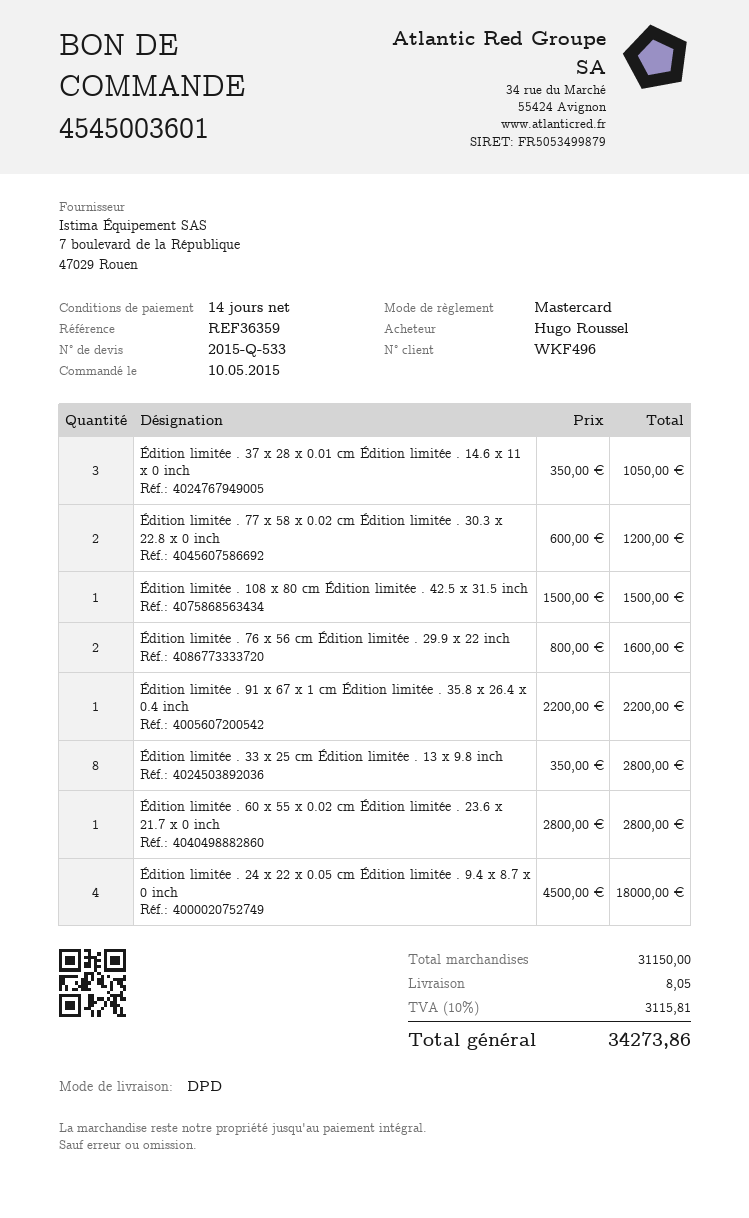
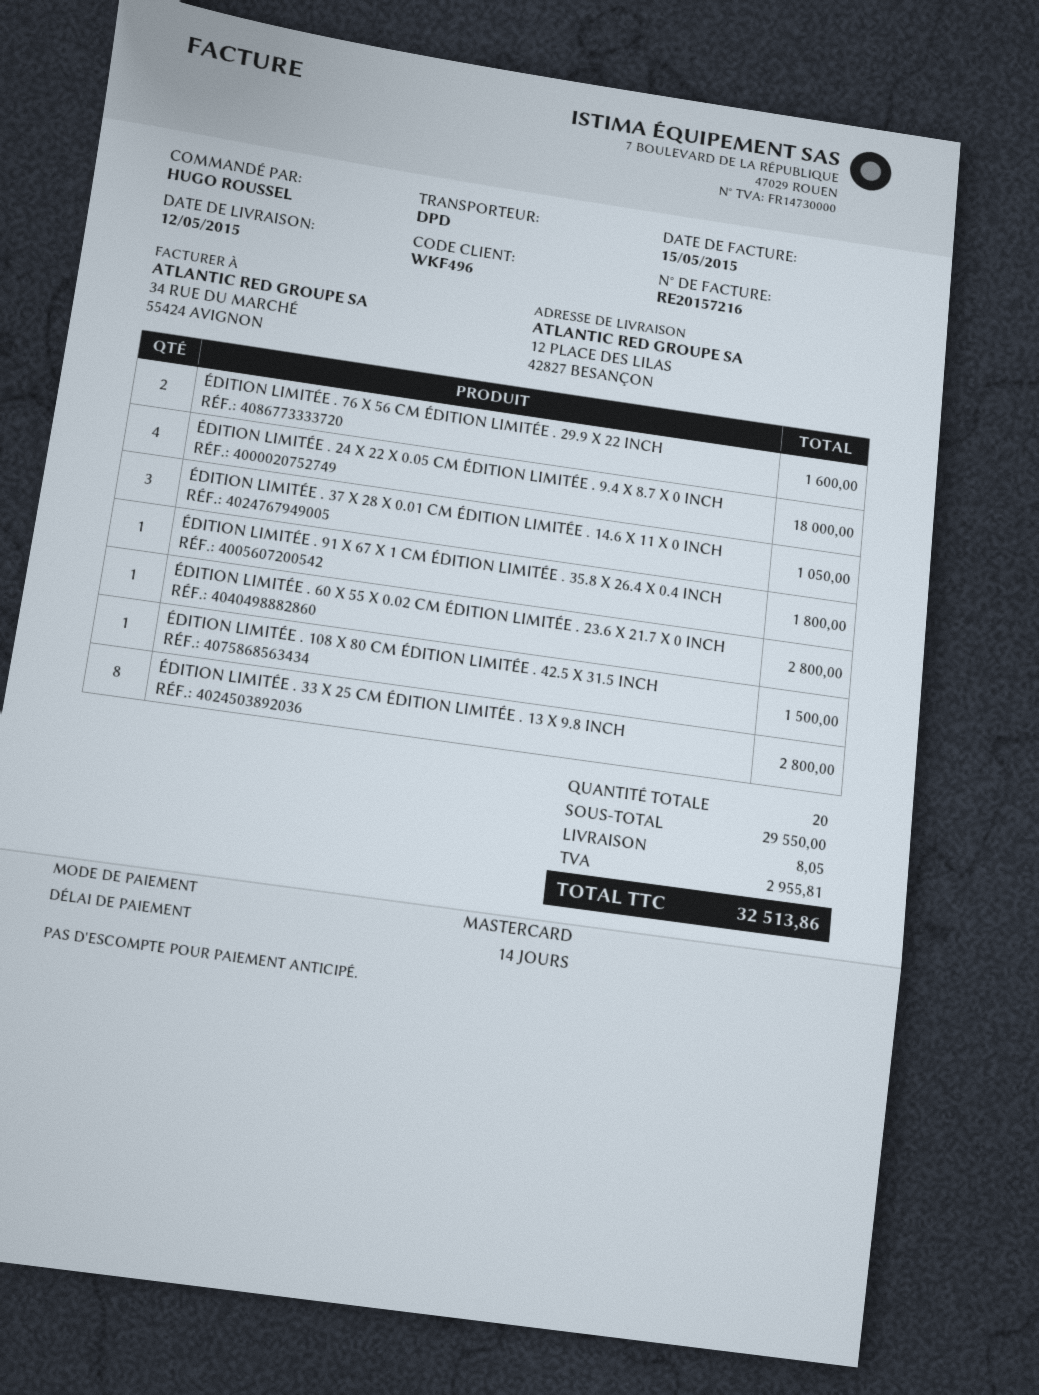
Édition limitée . 77 x 58 x 0.02 cm Édition limitée . 30.3 x 22.8 x 0 inch: 2 for 1200.00 -> none
Édition limitée . 91 x 67 x 1 cm Édition limitée . 35.8 x 26.4 x 0.4 inch: 1 for 2200.00 -> 1 for 1800.00
subtotal: 31150.00 -> 29550.00
tax: 3115.81 -> 2955.81
total: 34273.86 -> 32513.86

